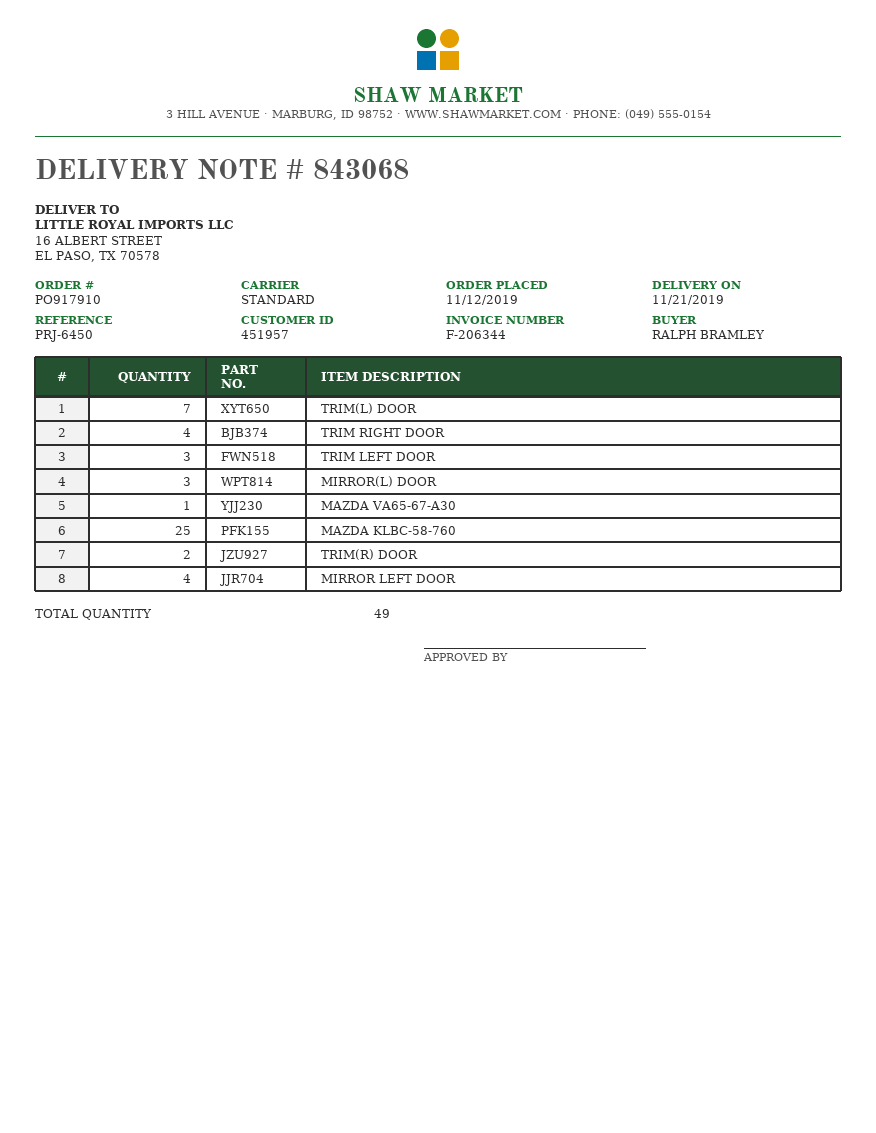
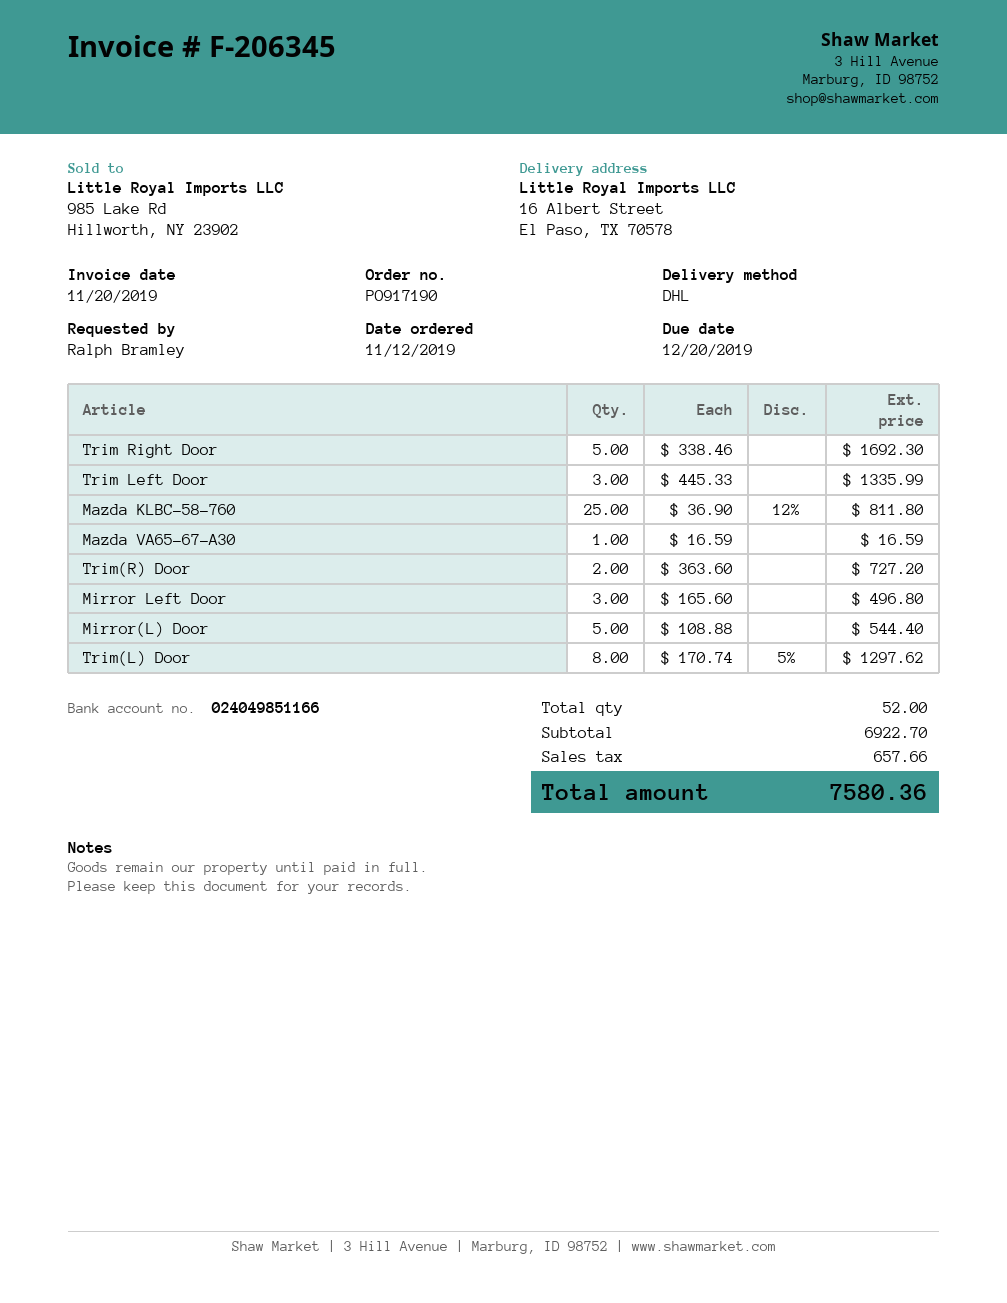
order number: PO917910 -> PO917190
invoice number: F-206344 -> F-206345
shipping method: standard -> DHL
TRIM(L) DOOR: 7 -> 8
TRIM RIGHT DOOR: 4 -> 5
MIRROR(L) DOOR: 3 -> 5
MIRROR LEFT DOOR: 4 -> 3
total quantity: 49 -> 52

